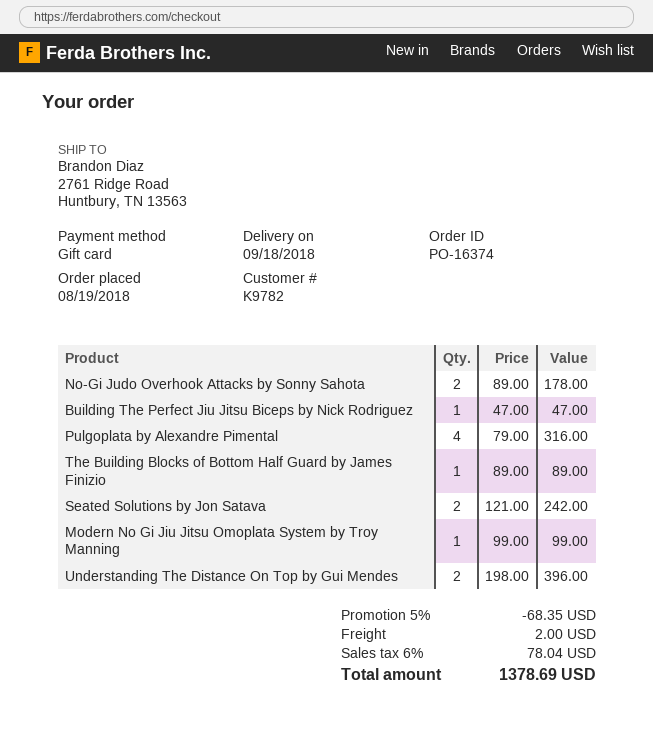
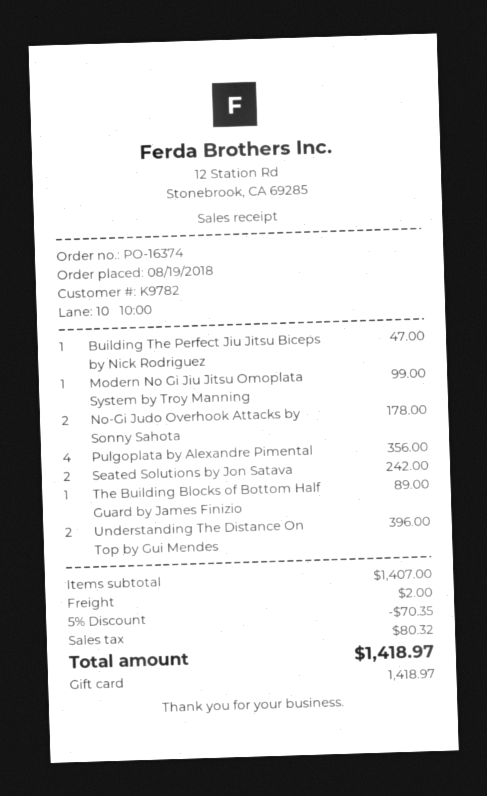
Pulgoplata by Alexandre Pimental: 4 for 316.00 -> 4 for 356.00
discount: 5% = 68.35 -> 5% = 70.35
tax: 78.04 -> 80.32
total: 1378.69 -> 1418.97

